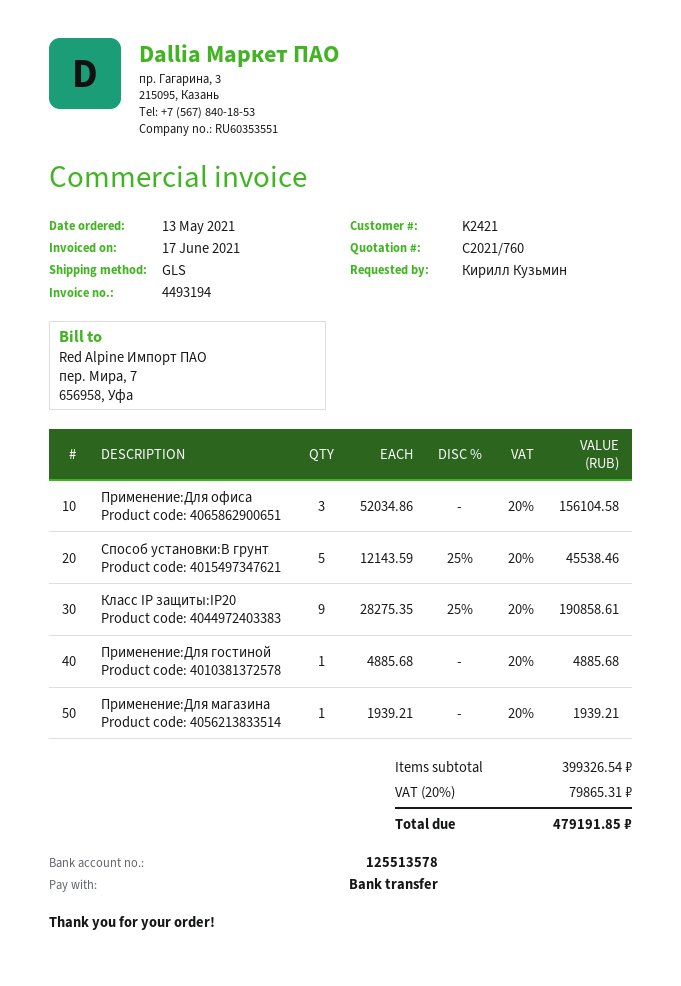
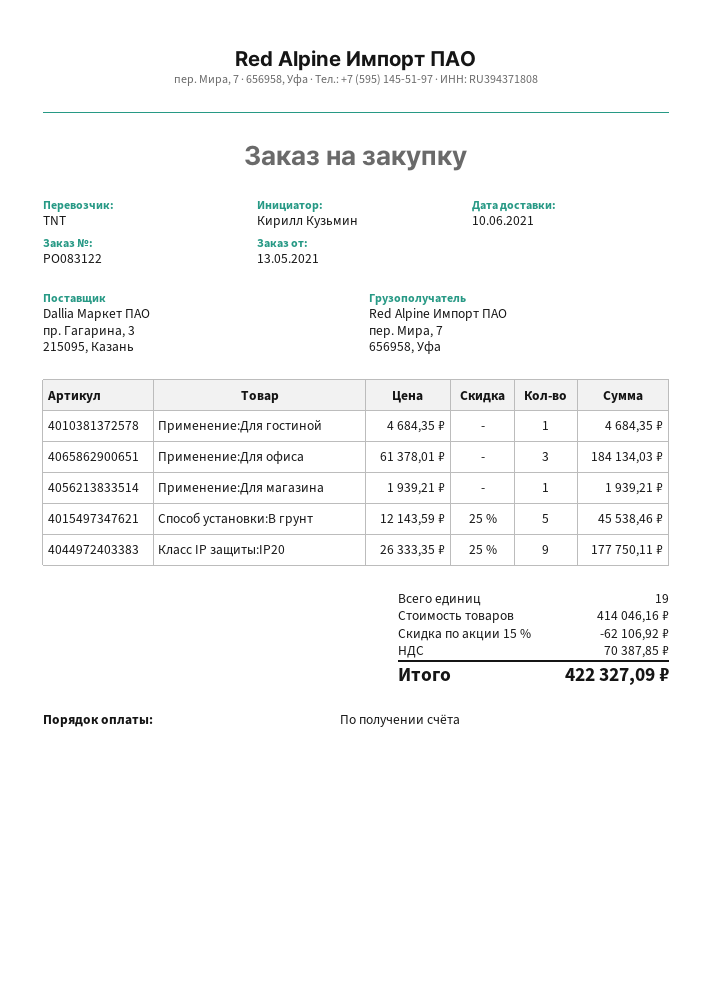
shipping method: GLS -> TNT
Применение:Для офиса: 3 x 52034.86 = 156104.58 -> 3 x 61378.01 = 184134.03
Класс IP защиты:IP20: 9 x 28275.35 - 25% = 190858.61 -> 9 x 26333.35 - 25% = 177750.11
Применение:Для гостиной: 1 x 4885.68 = 4885.68 -> 1 x 4684.35 = 4684.35
subtotal: 399326.54 -> 414046.16
discount: none -> 15% = 62106.92
tax: 79865.31 -> 70387.85
total: 479191.85 -> 422327.09

